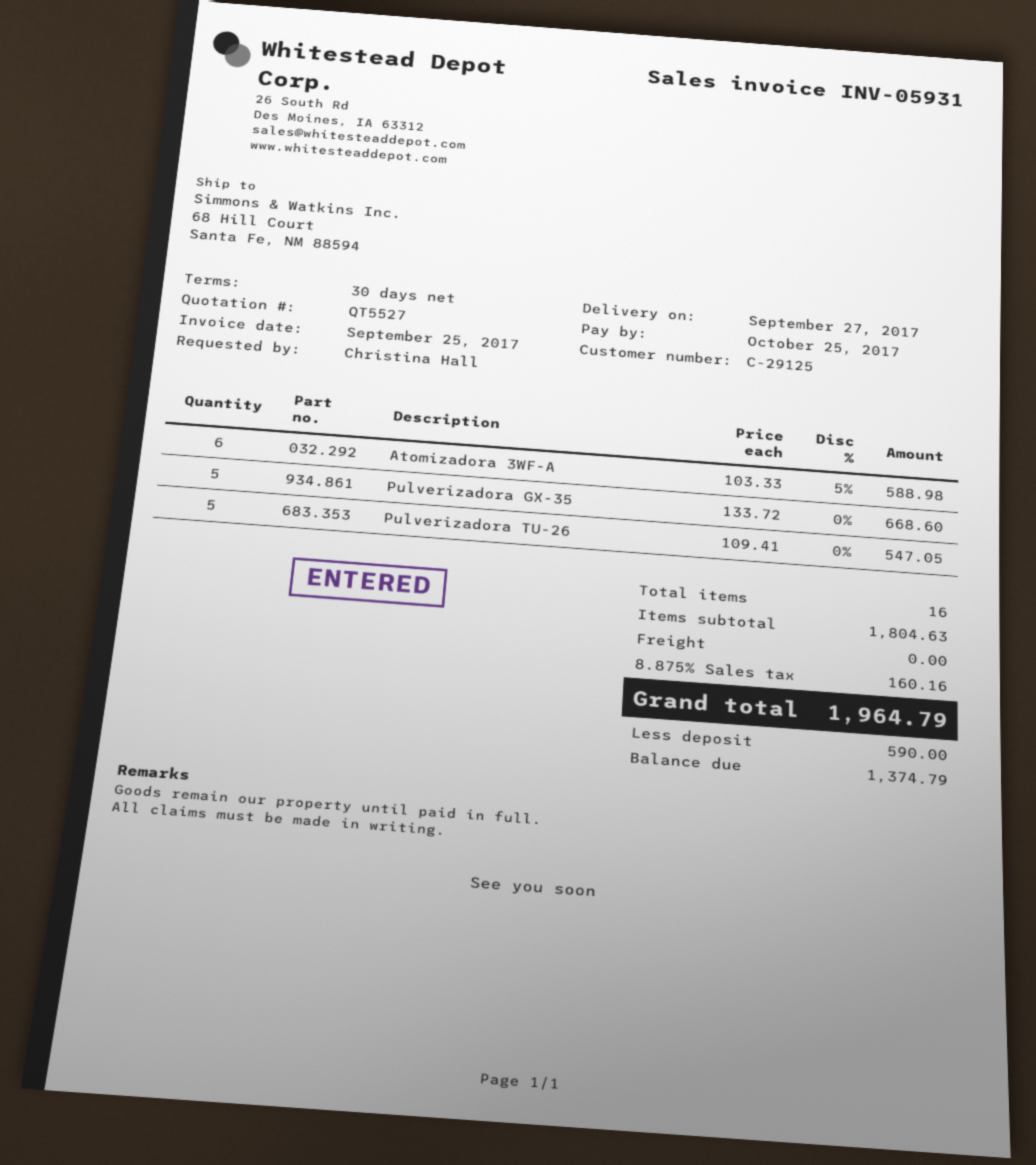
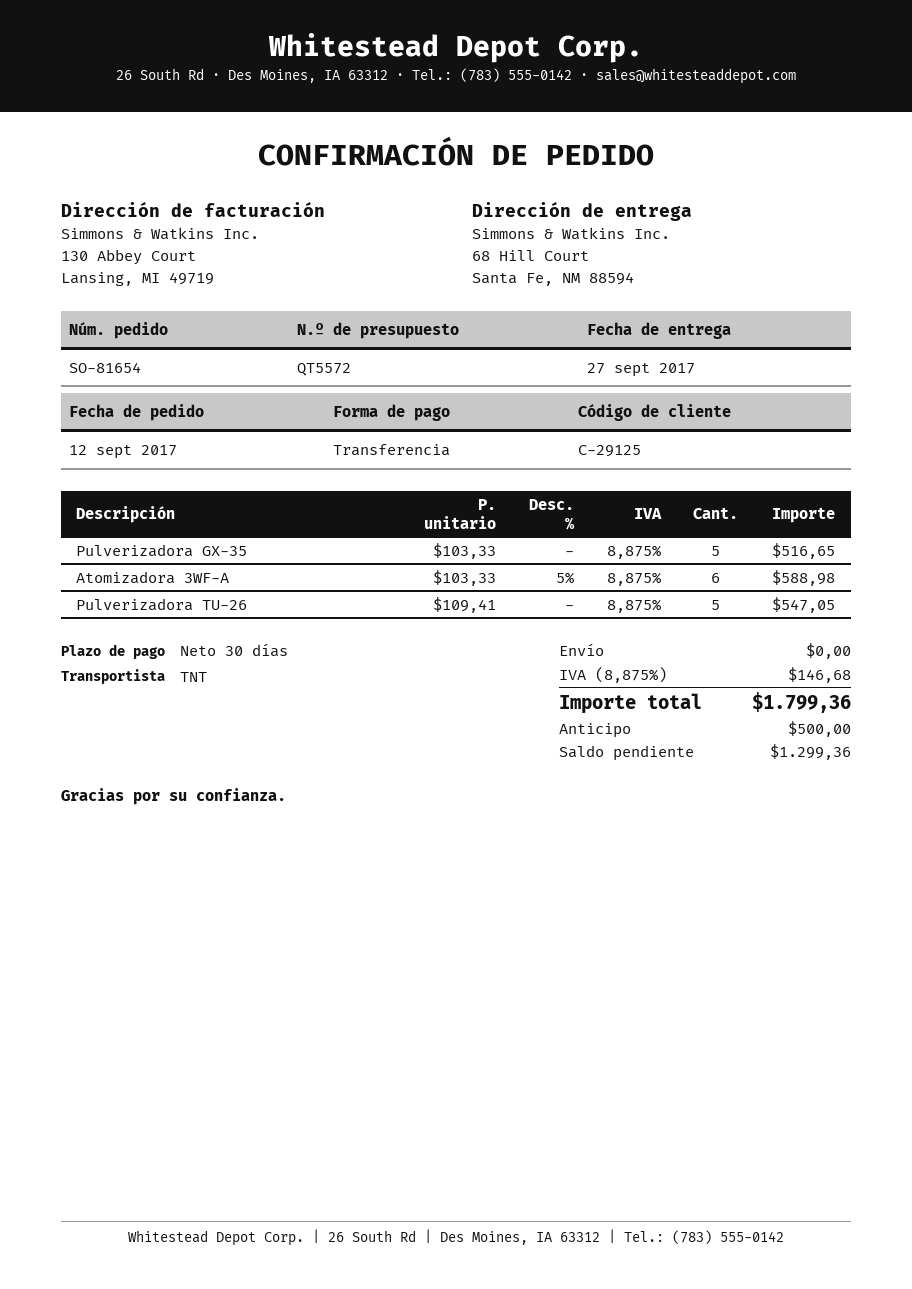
quote number: QT5527 -> QT5572
Pulverizadora GX-35: 5 x 133.72 = 668.60 -> 5 x 103.33 = 516.65
tax: 8.875% = 160.16 -> 8.875% = 146.68
total: 1964.79 -> 1799.36
deposit: 590.00 -> 500.00
balance: 1374.79 -> 1299.36

